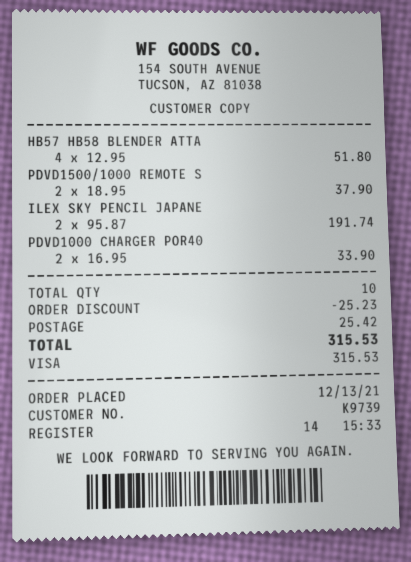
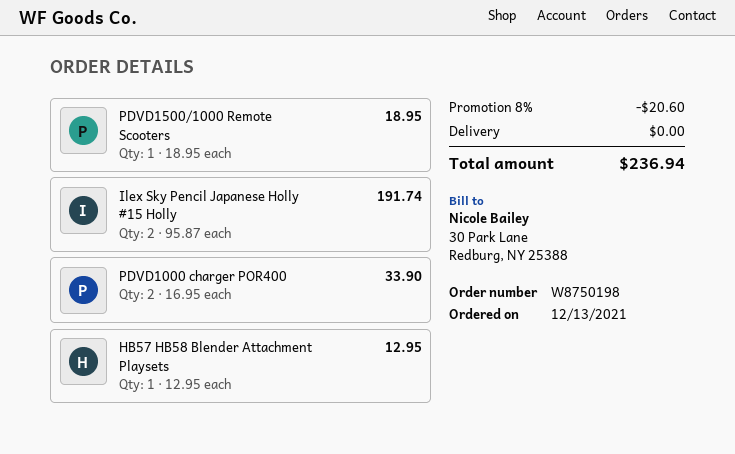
HB57 HB58 BLENDER ATTA: 4 x 12.95 = 51.80 -> 1 x 12.95 = 12.95
PDVD1500/1000 REMOTE S: 2 x 18.95 = 37.90 -> 1 x 18.95 = 18.95
discount: 25.23 -> 20.60
shipping: 25.42 -> 0.00
total: 315.53 -> 236.94

